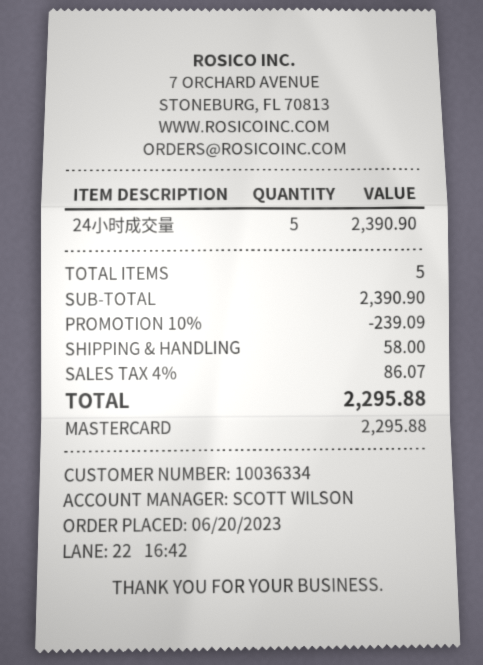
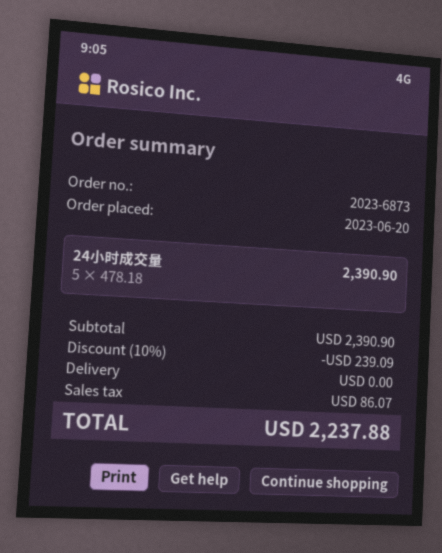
shipping: 58.00 -> 0.00
total: 2295.88 -> 2237.88

